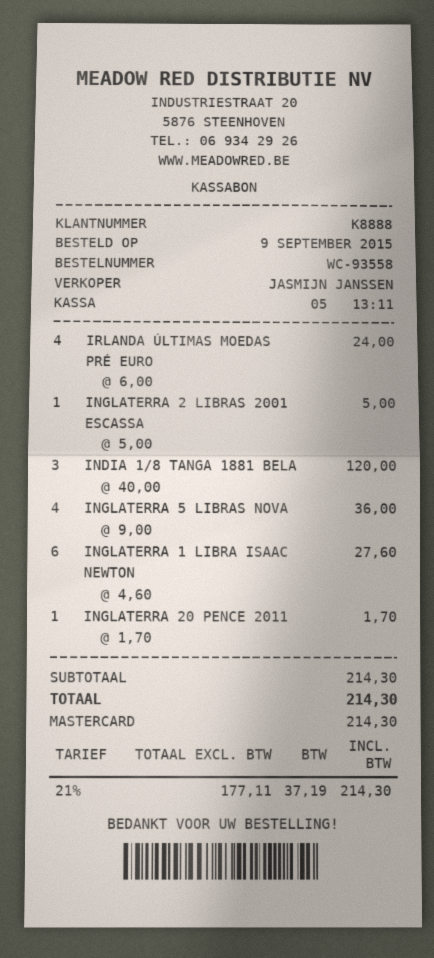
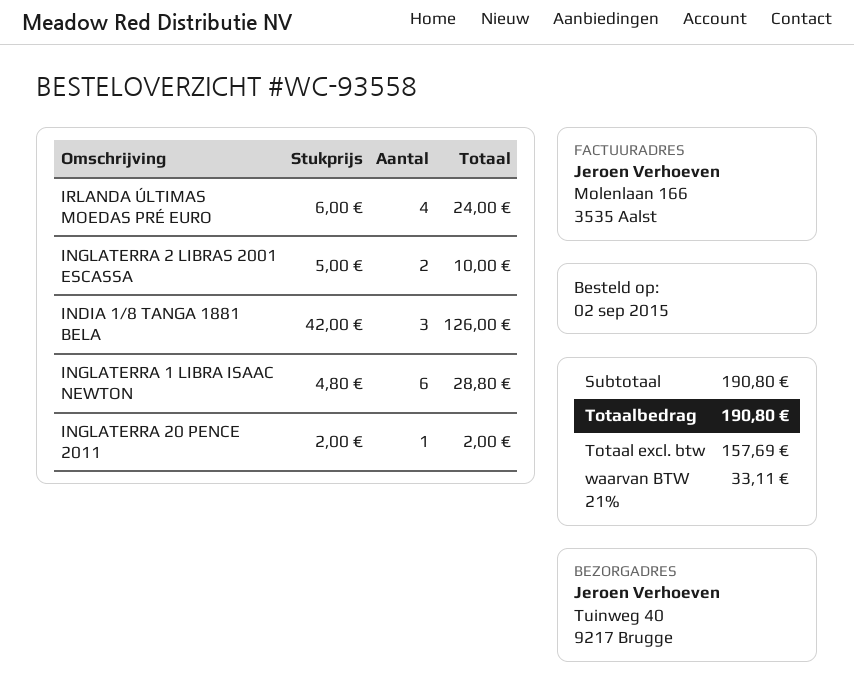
order date: 2015-09-09 -> 2015-09-02
INGLATERRA 2 LIBRAS 2001 ESCASSA: 1 x 5.00 = 5.00 -> 2 x 5.00 = 10.00
INDIA 1/8 TANGA 1881 BELA: 3 x 40.00 = 120.00 -> 3 x 42.00 = 126.00
INGLATERRA 5 LIBRAS NOVA: 4 x 9.00 = 36.00 -> none
INGLATERRA 1 LIBRA ISAAC NEWTON: 6 x 4.60 = 27.60 -> 6 x 4.80 = 28.80
INGLATERRA 20 PENCE 2011: 1 x 1.70 = 1.70 -> 1 x 2.00 = 2.00
subtotal: 214.30 -> 190.80
net: 177.11 -> 157.69
tax: 21% = 37.19 -> 21% = 33.11
total: 214.30 -> 190.80

